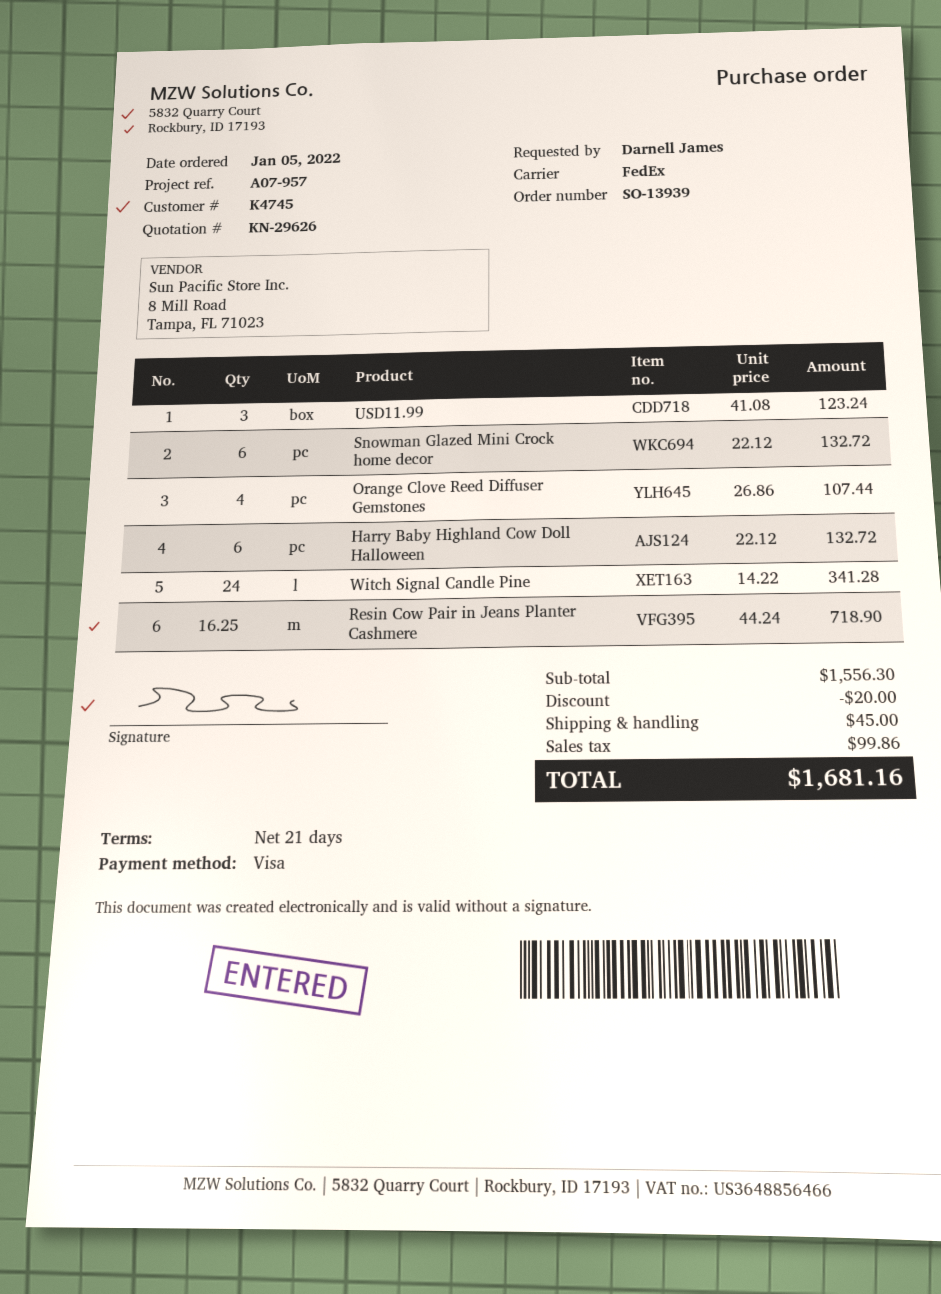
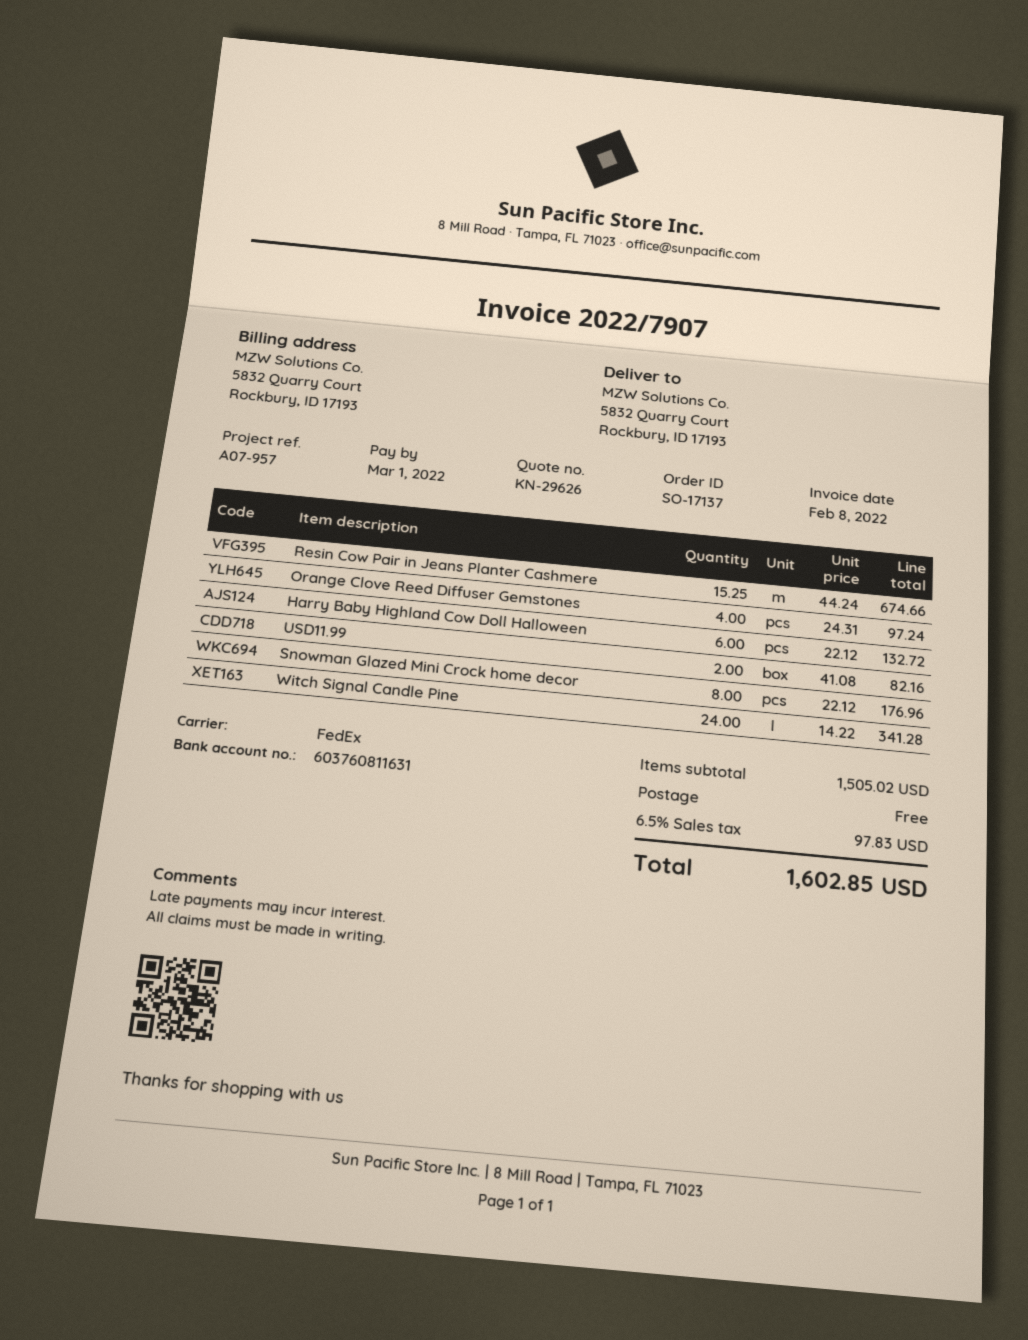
order number: SO-13939 -> SO-17137
USD11.99: 3 x 41.08 = 123.24 -> 2 x 41.08 = 82.16
Snowman Glazed Mini Crock home decor: 6 x 22.12 = 132.72 -> 8 x 22.12 = 176.96
Orange Clove Reed Diffuser Gemstones: 4 x 26.86 = 107.44 -> 4 x 24.31 = 97.24
Resin Cow Pair in Jeans Planter Cashmere: 16.25 x 44.24 = 718.90 -> 15.25 x 44.24 = 674.66
subtotal: 1556.30 -> 1505.02
discount: 20.00 -> none
shipping: 45.00 -> 0.00
tax: 99.86 -> 97.83
total: 1681.16 -> 1602.85

